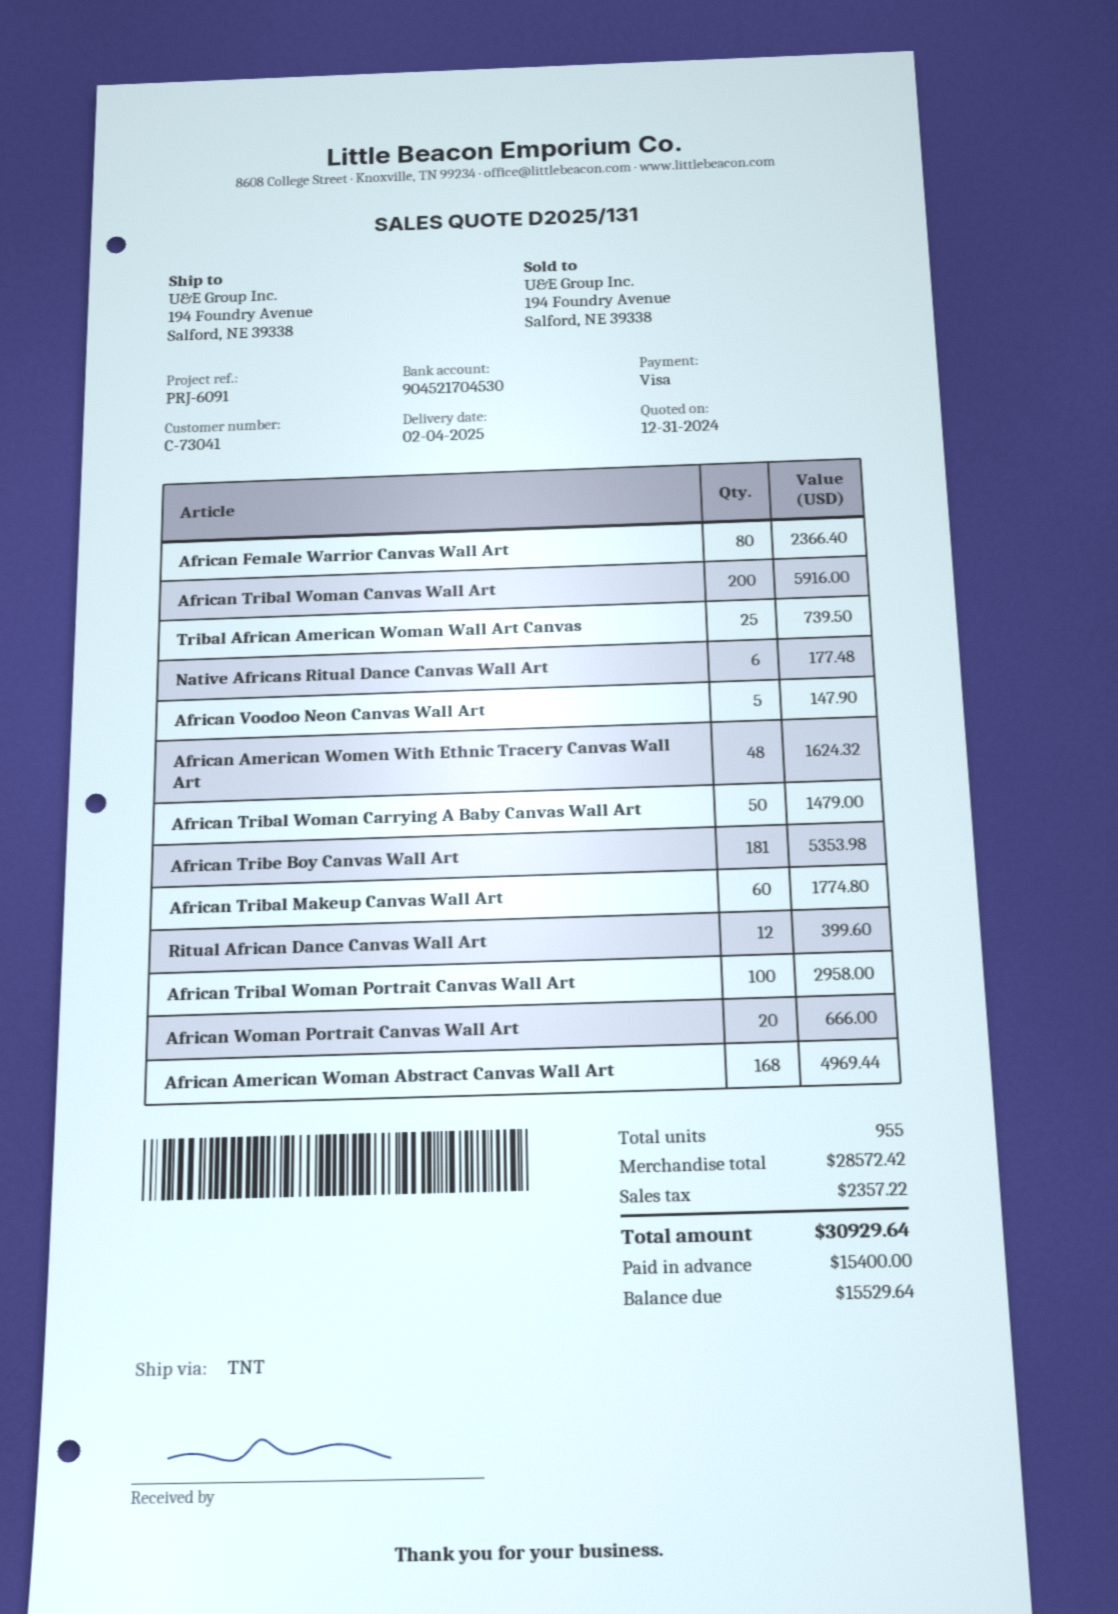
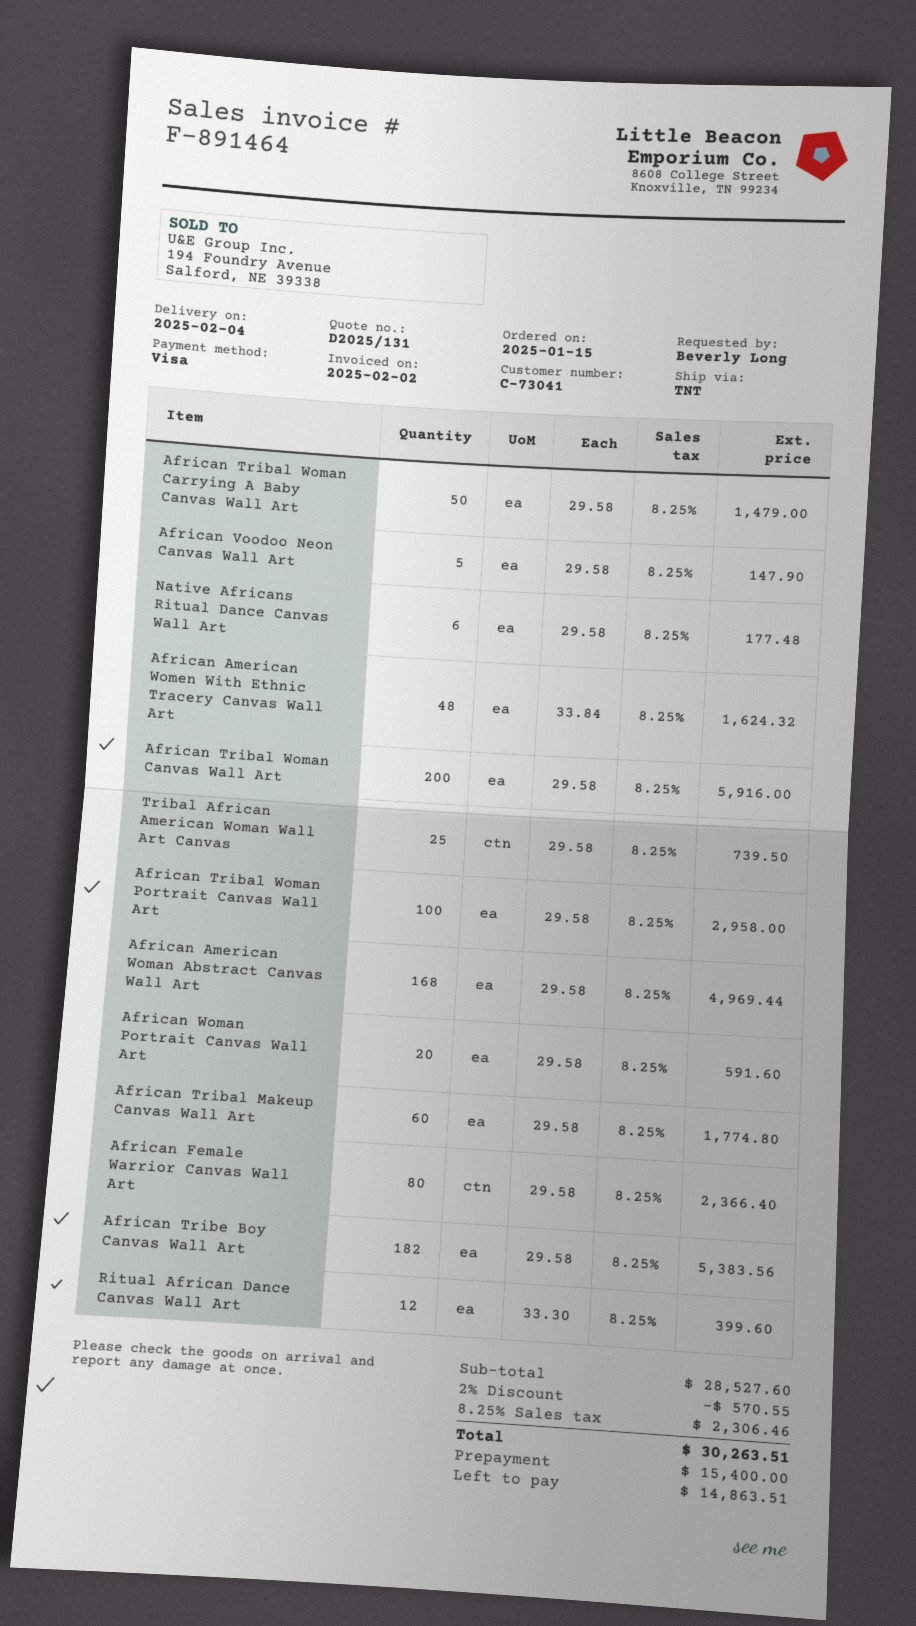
African Tribe Boy Canvas Wall Art: 181 for 5353.98 -> 182 for 5383.56
African Woman Portrait Canvas Wall Art: 20 for 666.00 -> 20 for 591.60
subtotal: 28572.42 -> 28527.60
discount: none -> 2% = 570.55
tax: 2357.22 -> 2306.46
total: 30929.64 -> 30263.51
balance: 15529.64 -> 14863.51

